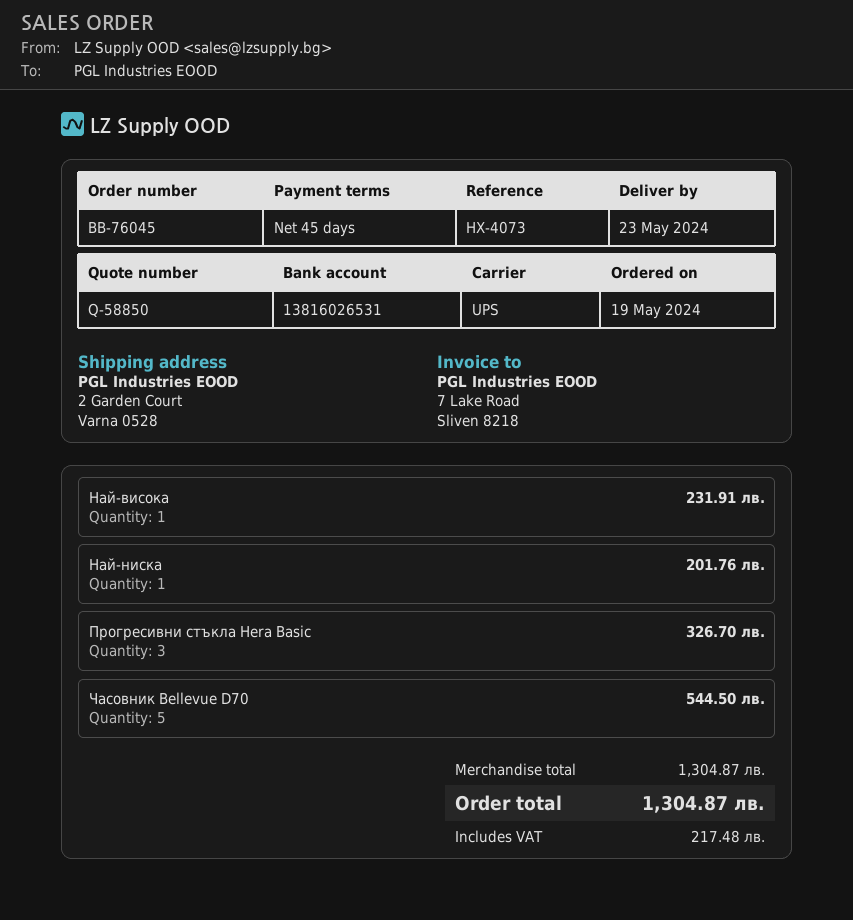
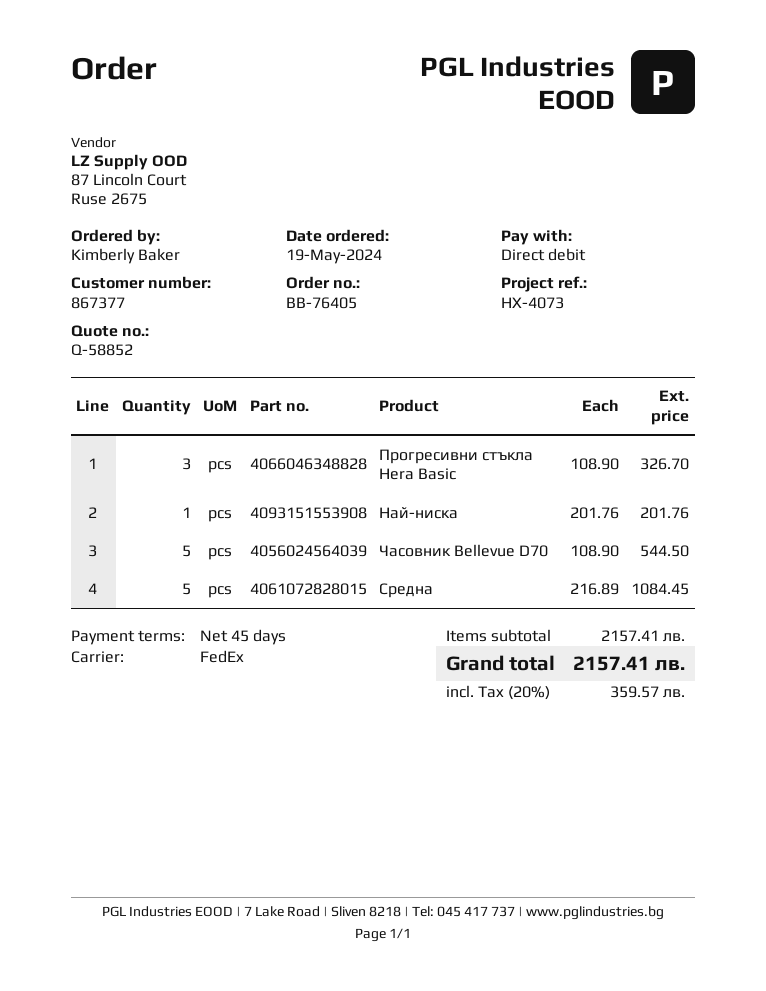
quote number: Q-58850 -> Q-58852
order number: BB-76045 -> BB-76405
shipping method: UPS -> FedEx
Най-висока: 1 for 231.91 -> none
Средна: none -> 5 for 1084.45
subtotal: 1304.87 -> 2157.41
tax: 217.48 -> 359.57
total: 1304.87 -> 2157.41

